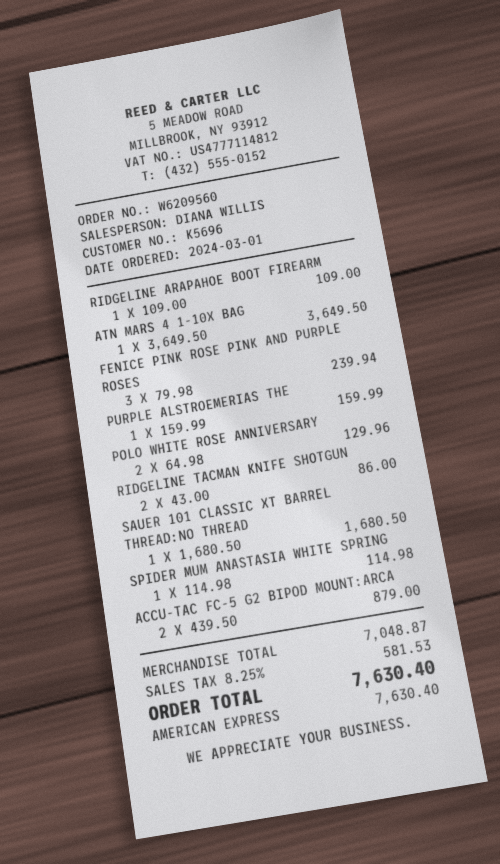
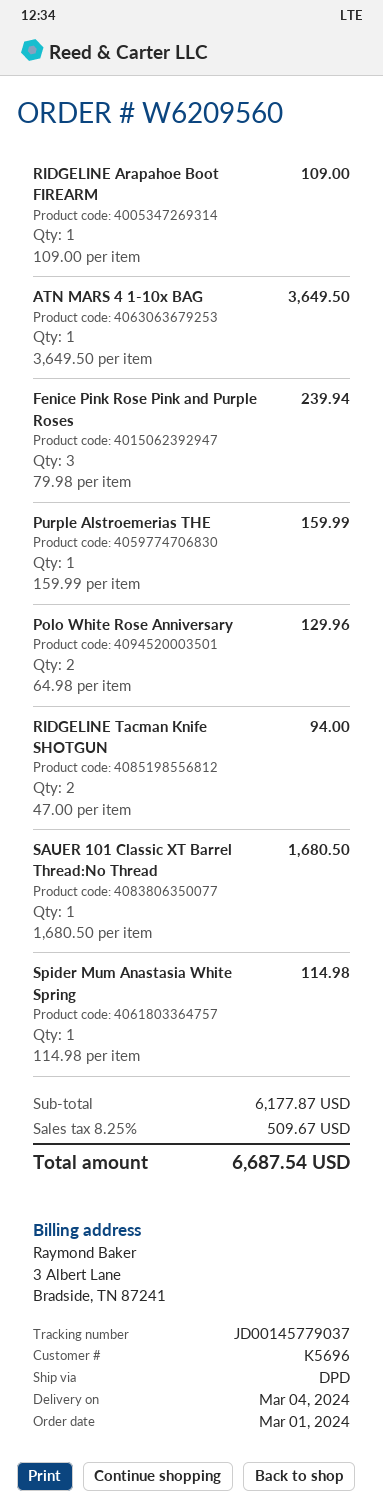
RIDGELINE TACMAN KNIFE SHOTGUN: 2 x 43.00 = 86.00 -> 2 x 47.00 = 94.00
ACCU-TAC FC-5 G2 BIPOD MOUNT:ARCA: 2 x 439.50 = 879.00 -> none
subtotal: 7048.87 -> 6177.87
tax: 8.25% = 581.53 -> 8.25% = 509.67
total: 7630.40 -> 6687.54

